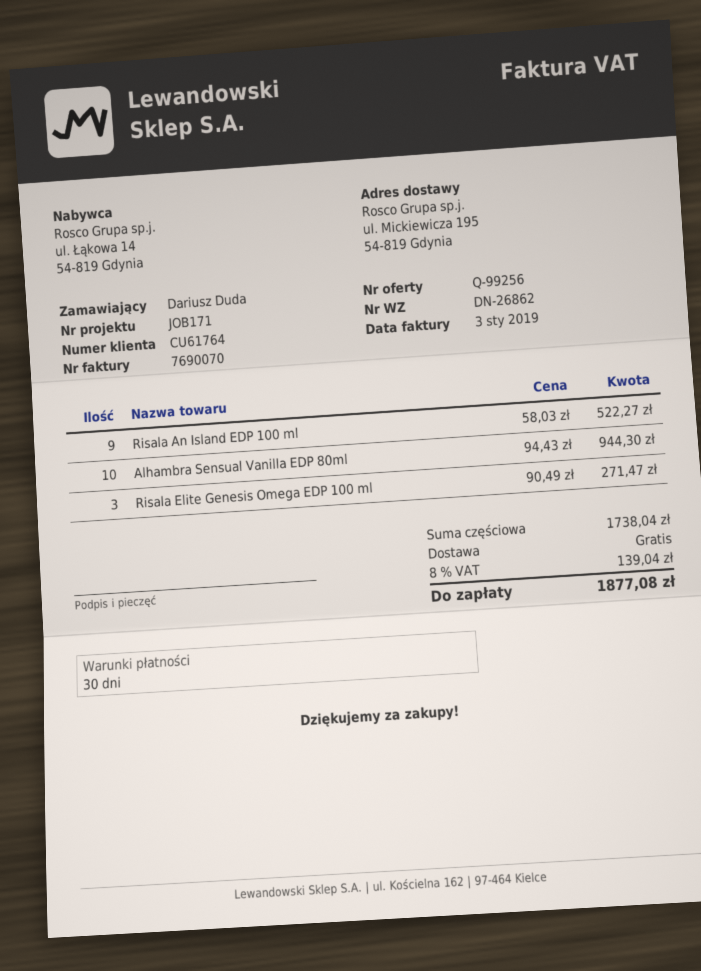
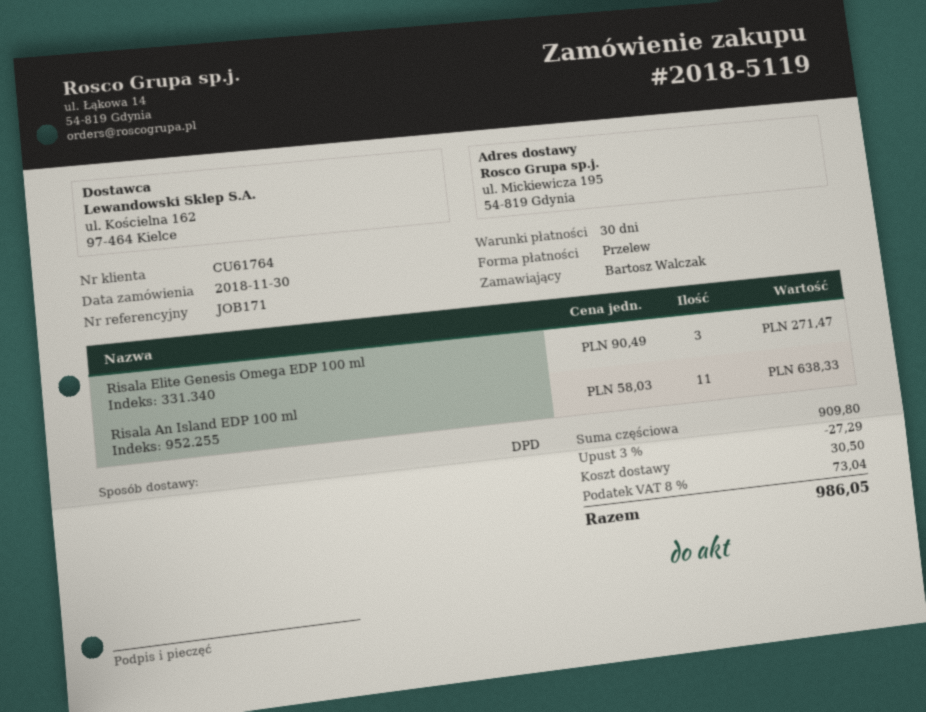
ordered by: Dariusz Duda -> Bartosz Walczak
Risala An Island EDP 100 ml: 9 x 58.03 = 522.27 -> 11 x 58.03 = 638.33
Alhambra Sensual Vanilla EDP 80ml: 10 x 94.43 = 944.30 -> none
subtotal: 1738.04 -> 909.80
discount: none -> 3% = 27.29
shipping: 0.00 -> 30.50
tax: 8% = 139.04 -> 8% = 73.04
total: 1877.08 -> 986.05

